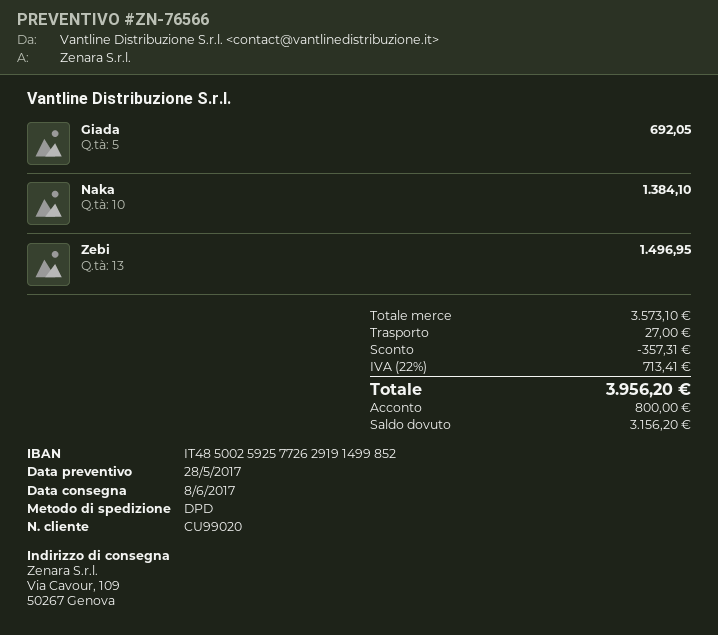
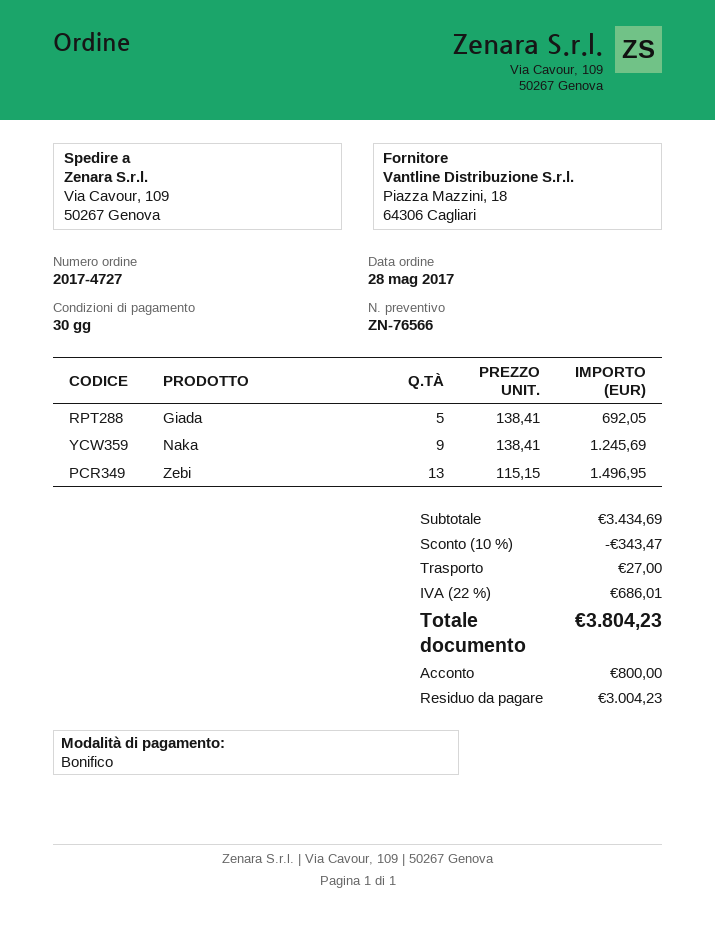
Naka: 10 for 1384.10 -> 9 for 1245.69
subtotal: 3573.10 -> 3434.69
discount: 357.31 -> 343.47
tax: 22% = 713.41 -> 22% = 686.01
total: 3956.20 -> 3804.23
balance: 3156.20 -> 3004.23

